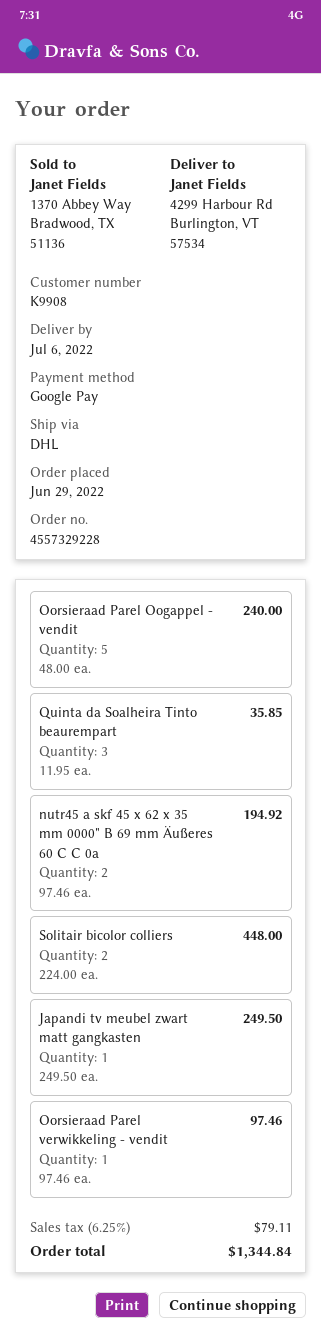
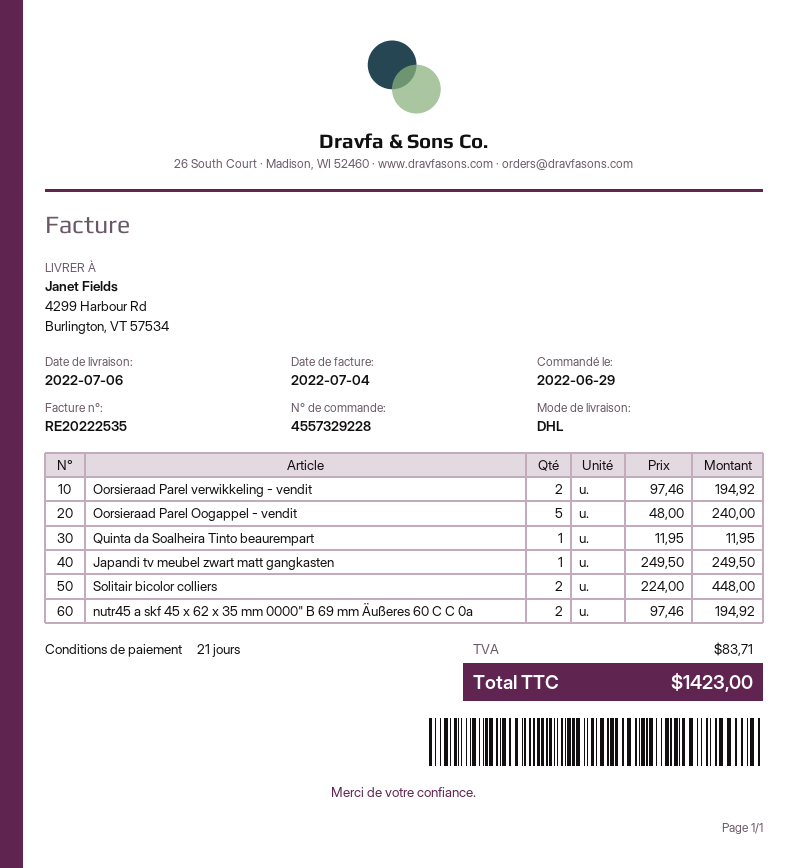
Quinta da Soalheira Tinto beaurempart: 3 x 11.95 = 35.85 -> 1 x 11.95 = 11.95
Oorsieraad Parel verwikkeling - vendit: 1 x 97.46 = 97.46 -> 2 x 97.46 = 194.92
tax: 79.11 -> 83.71
total: 1344.84 -> 1423.00

